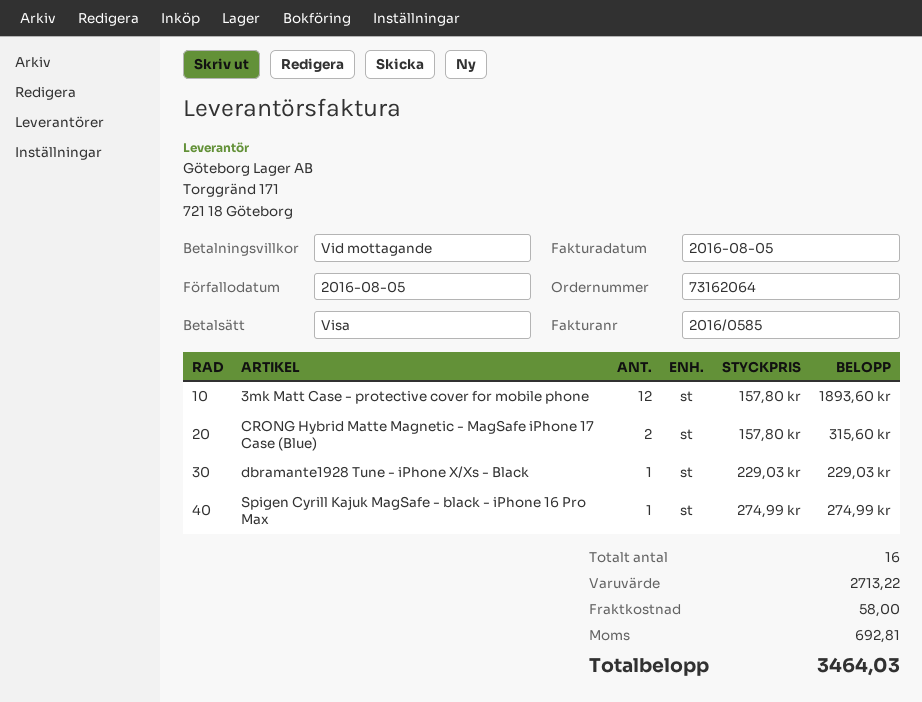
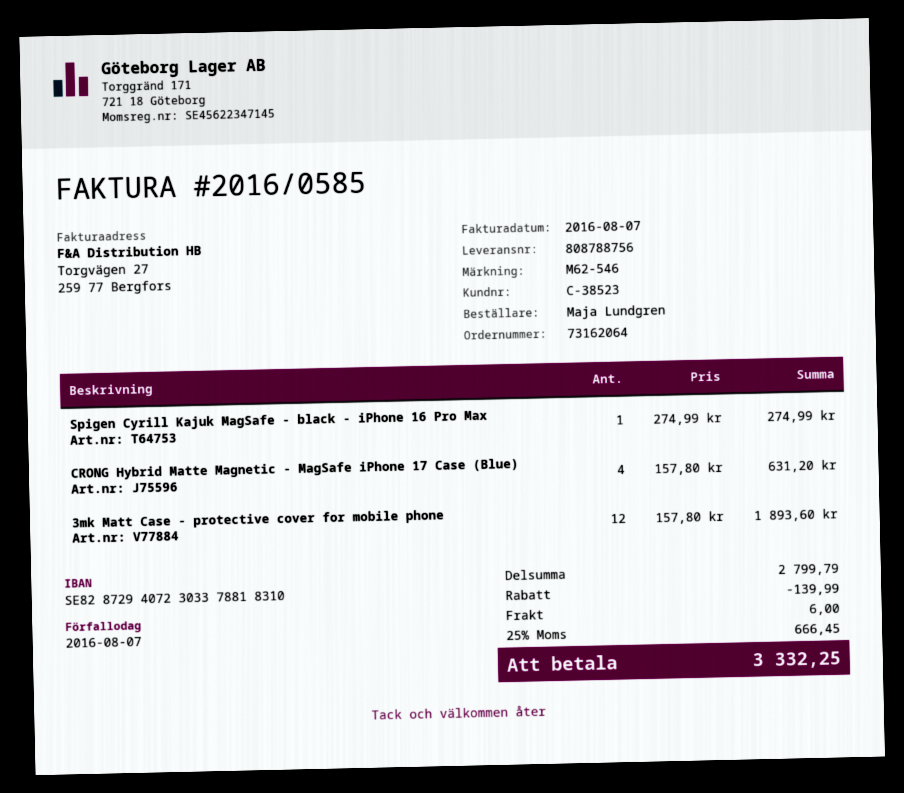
invoice date: 2016-08-05 -> 2016-08-07
due date: 2016-08-05 -> 2016-08-07
CRONG Hybrid Matte Magnetic - MagSafe iPhone 17 Case (Blue): 2 x 157.80 = 315.60 -> 4 x 157.80 = 631.20
dbramante1928 Tune - iPhone X/Xs - Black: 1 x 229.03 = 229.03 -> none
subtotal: 2713.22 -> 2799.79
discount: none -> 139.99
shipping: 58.00 -> 6.00
tax: 692.81 -> 666.45
total: 3464.03 -> 3332.25

